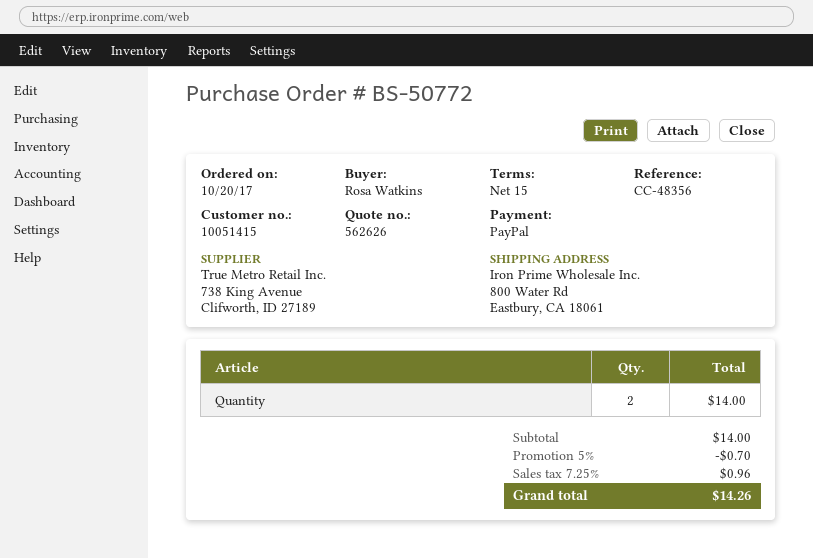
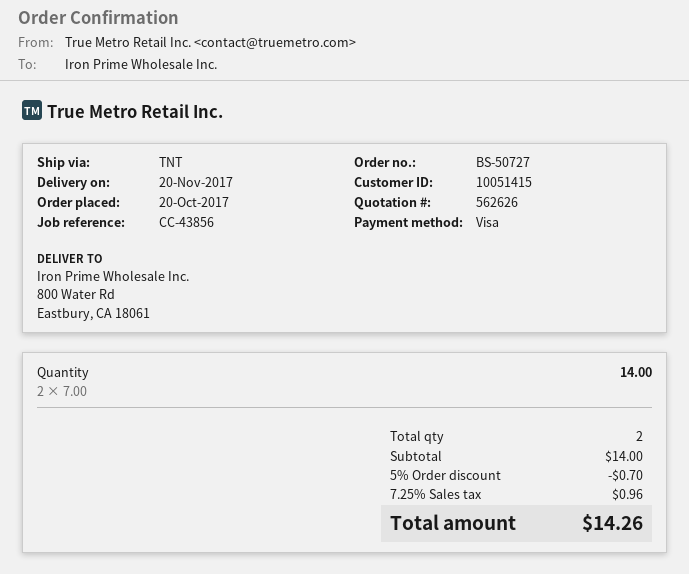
order number: BS-50772 -> BS-50727
reference: CC-48356 -> CC-43856
payment method: PayPal -> Visa

